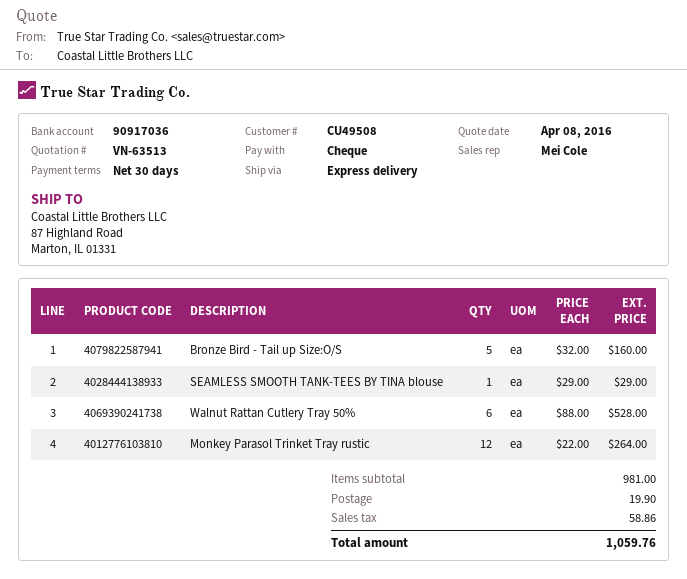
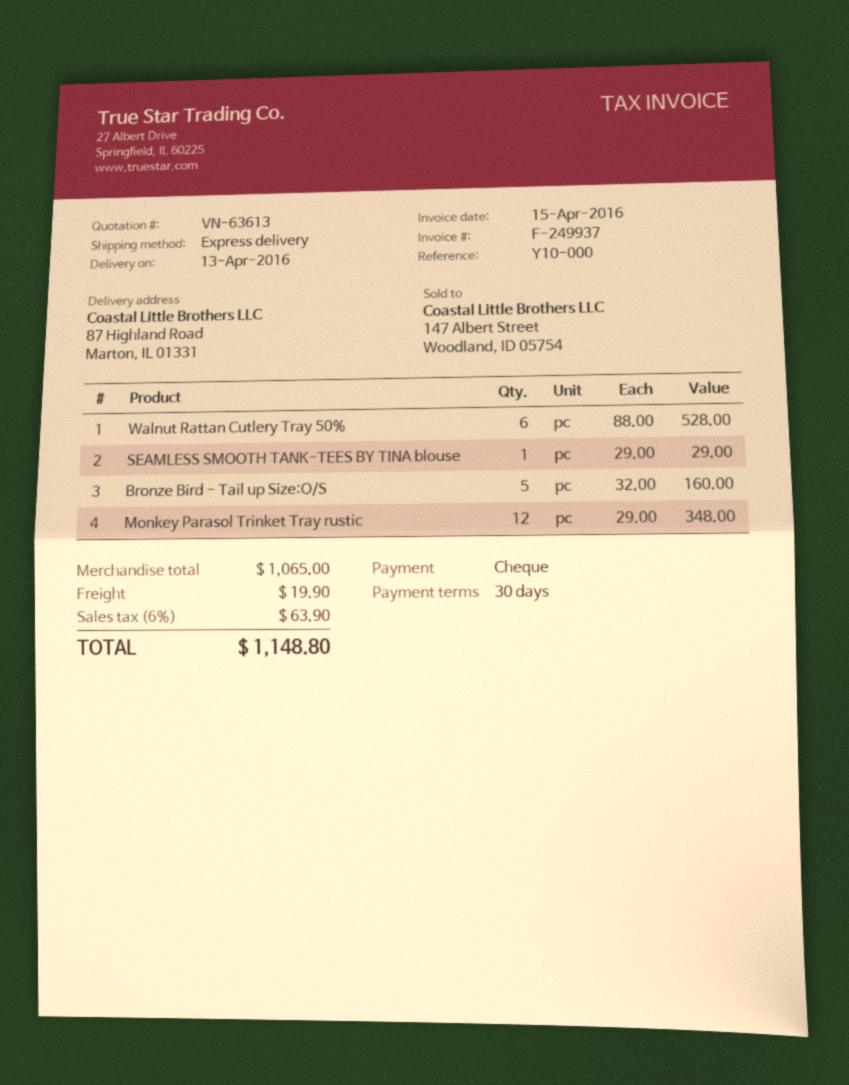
quote number: VN-63513 -> VN-63613
Monkey Parasol Trinket Tray rustic: 12 x 22.00 = 264.00 -> 12 x 29.00 = 348.00
subtotal: 981.00 -> 1065.00
tax: 58.86 -> 63.90
total: 1059.76 -> 1148.80

